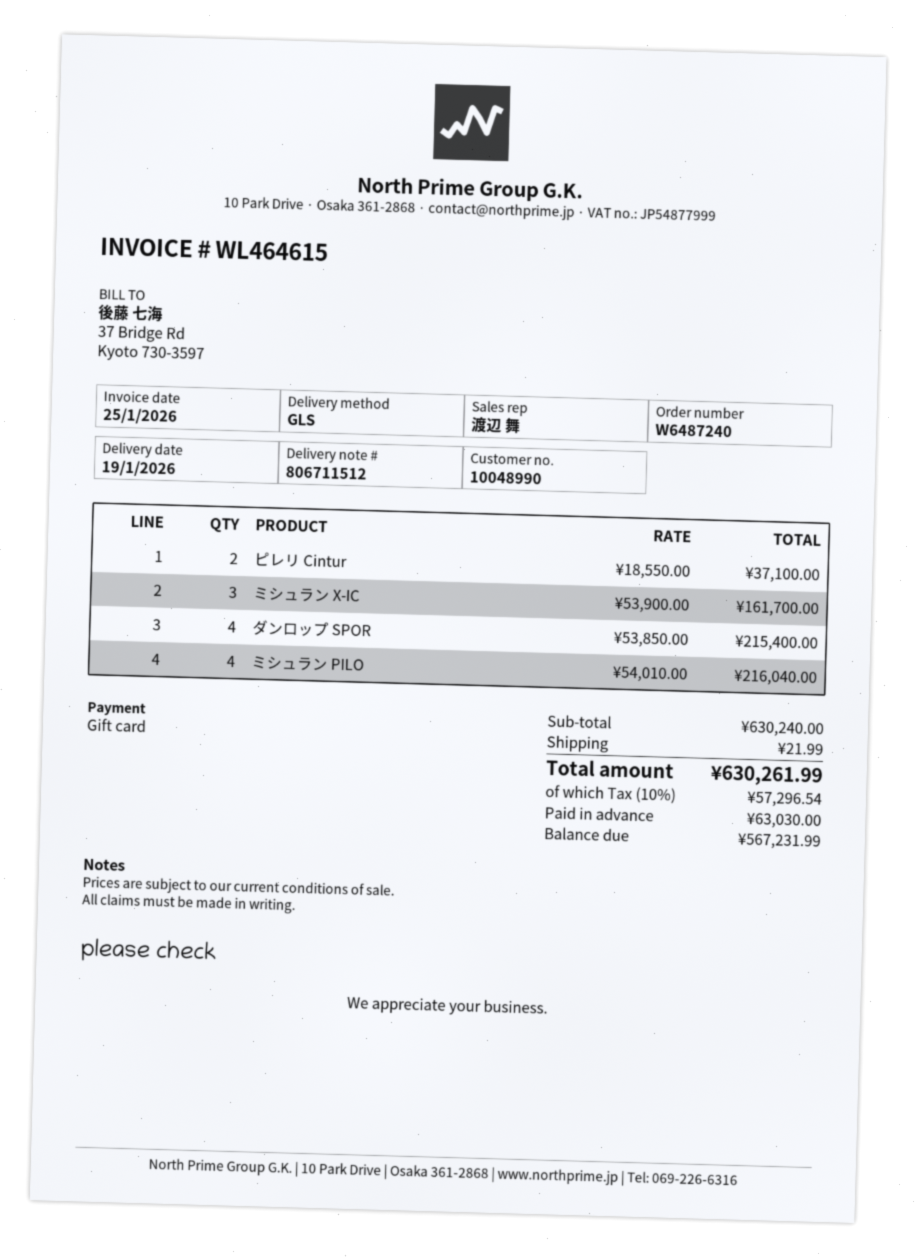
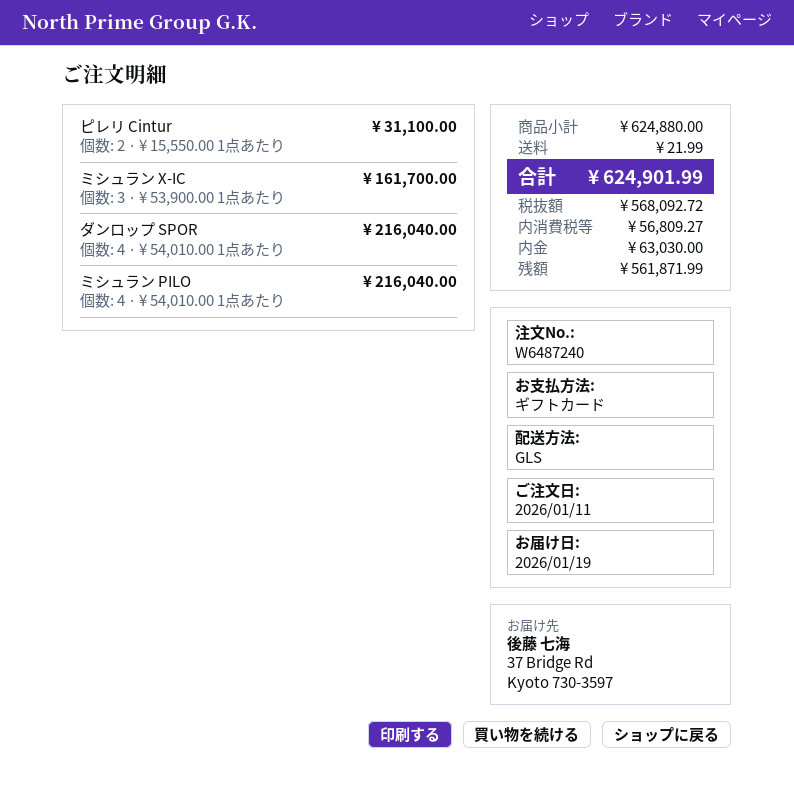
ピレリ Cintur: 2 x 18550.00 = 37100.00 -> 2 x 15550.00 = 31100.00
ダンロップ SPOR: 4 x 53850.00 = 215400.00 -> 4 x 54010.00 = 216040.00
subtotal: 630240.00 -> 624880.00
tax: 57296.54 -> 56809.27
total: 630261.99 -> 624901.99
balance: 567231.99 -> 561871.99

